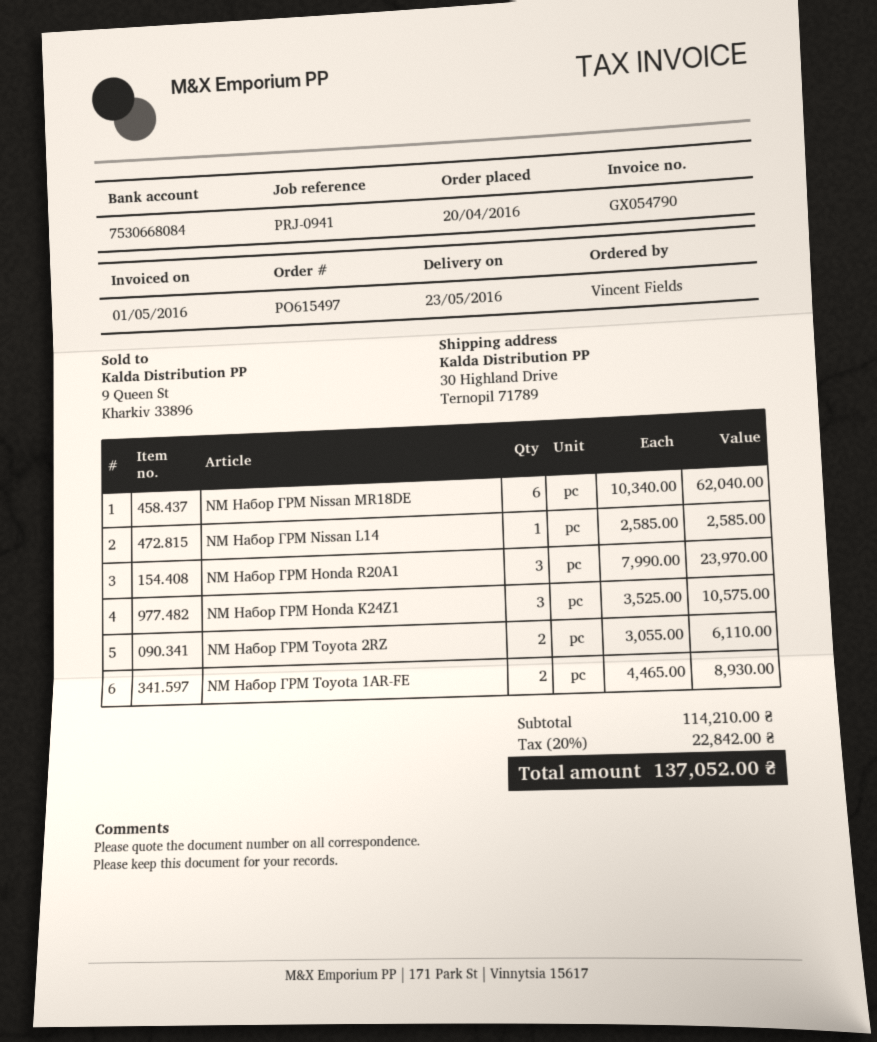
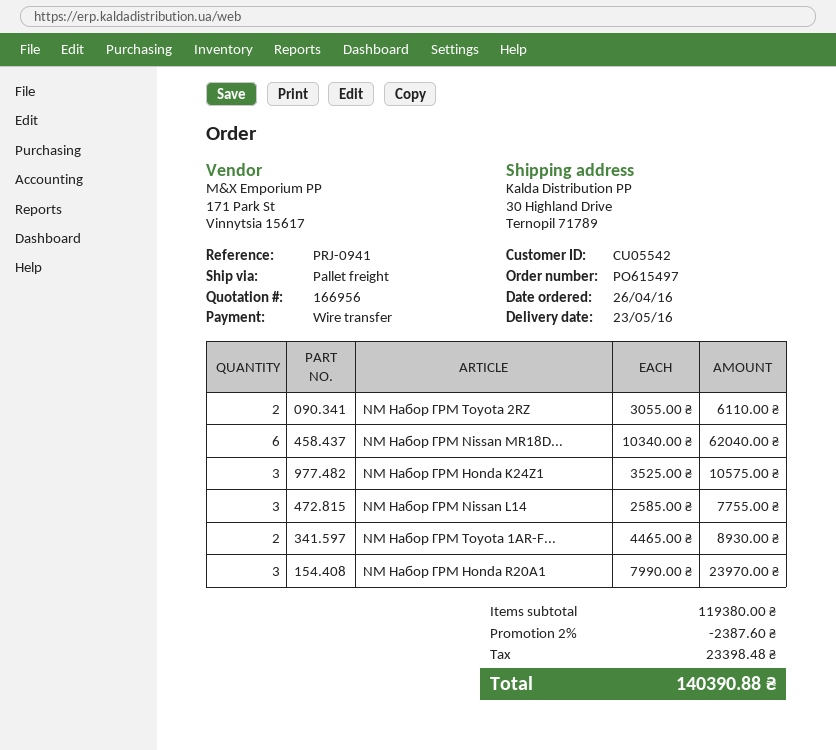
order date: 2016-04-20 -> 2016-04-26
NM Набор ГРМ Nissan L14: 1 x 2585.00 = 2585.00 -> 3 x 2585.00 = 7755.00
subtotal: 114210.00 -> 119380.00
discount: none -> 2% = 2387.60
tax: 22842.00 -> 23398.48
total: 137052.00 -> 140390.88

